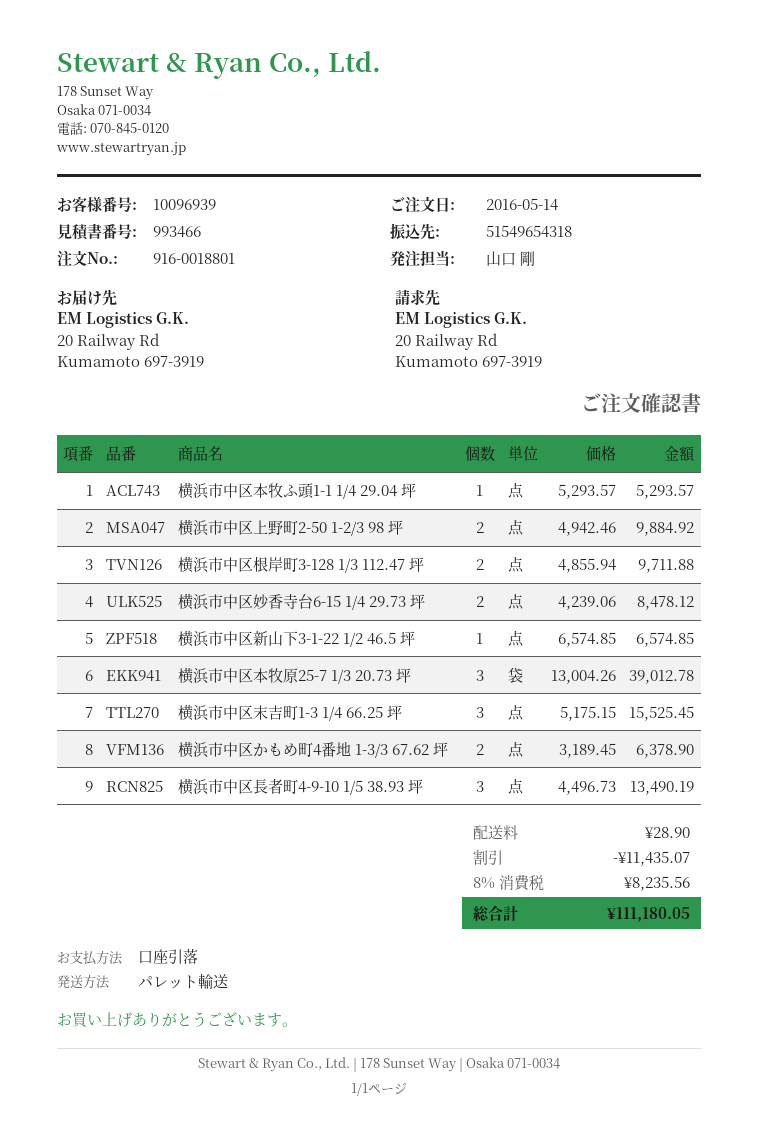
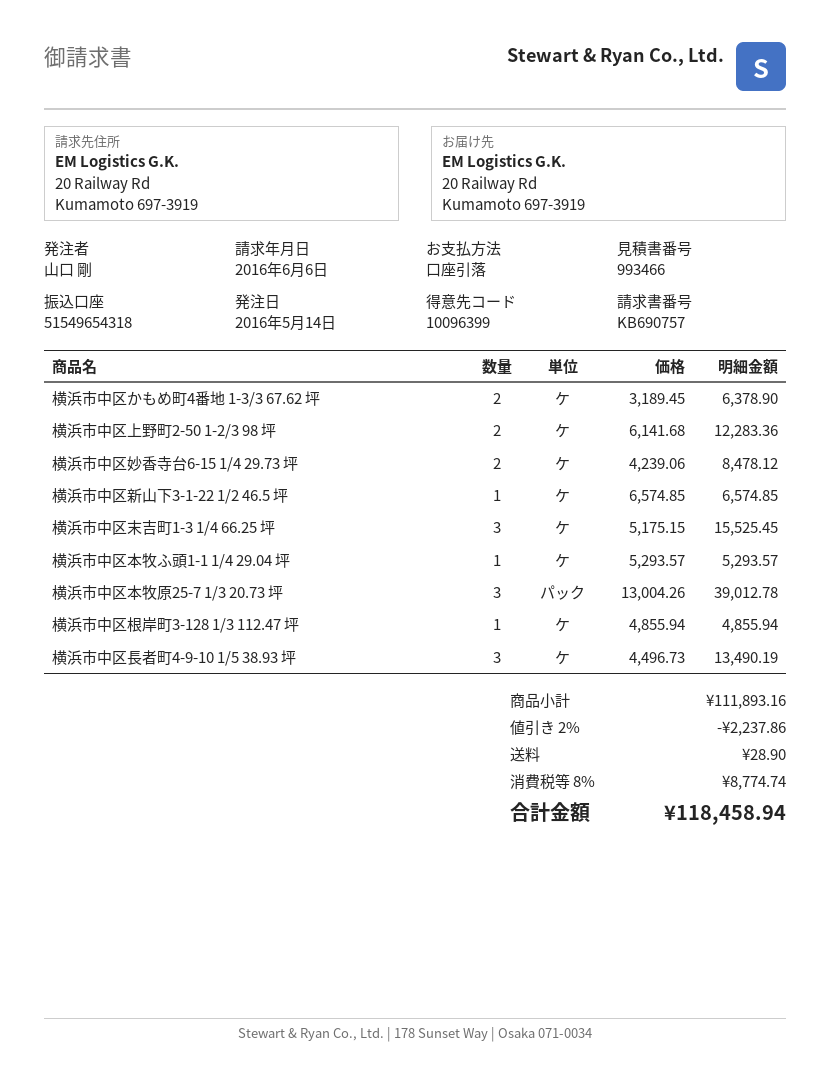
customer number: 10096939 -> 10096399
横浜市中区上野町2-50 1-2/3 98 坪: 2 x 4942.46 = 9884.92 -> 2 x 6141.68 = 12283.36
横浜市中区根岸町3-128 1/3 112.47 坪: 2 x 4855.94 = 9711.88 -> 1 x 4855.94 = 4855.94
discount: 11435.07 -> 2237.86
tax: 8% = 8235.56 -> 8% = 8774.74
total: 111180.05 -> 118458.94

